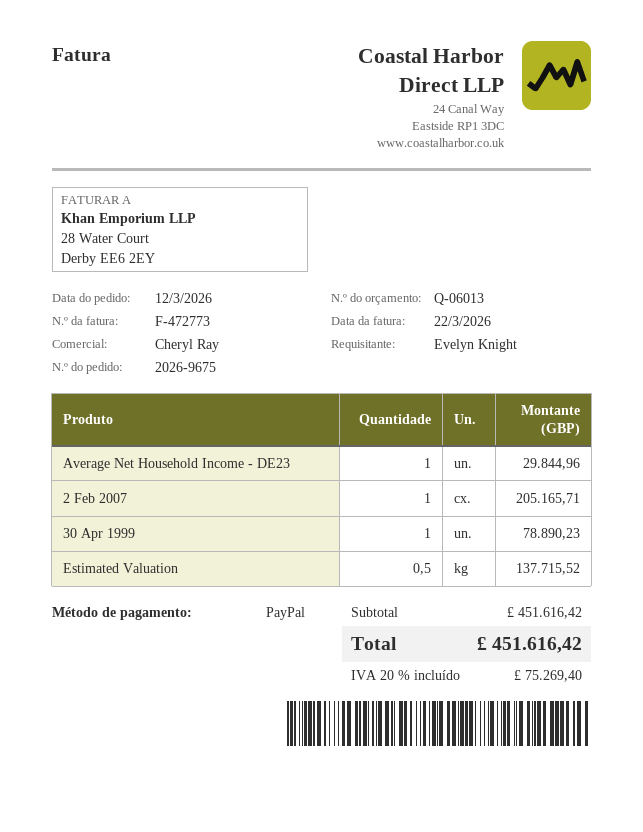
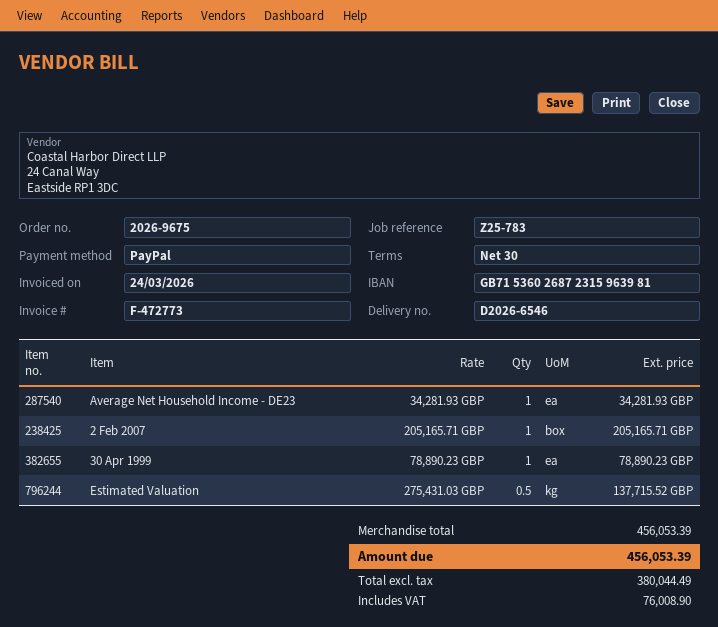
invoice date: 2026-03-22 -> 2026-03-24
Average Net Household Income - DE23: 1 for 29844.96 -> 1 for 34281.93
subtotal: 451616.42 -> 456053.39
tax: 75269.40 -> 76008.90
total: 451616.42 -> 456053.39

